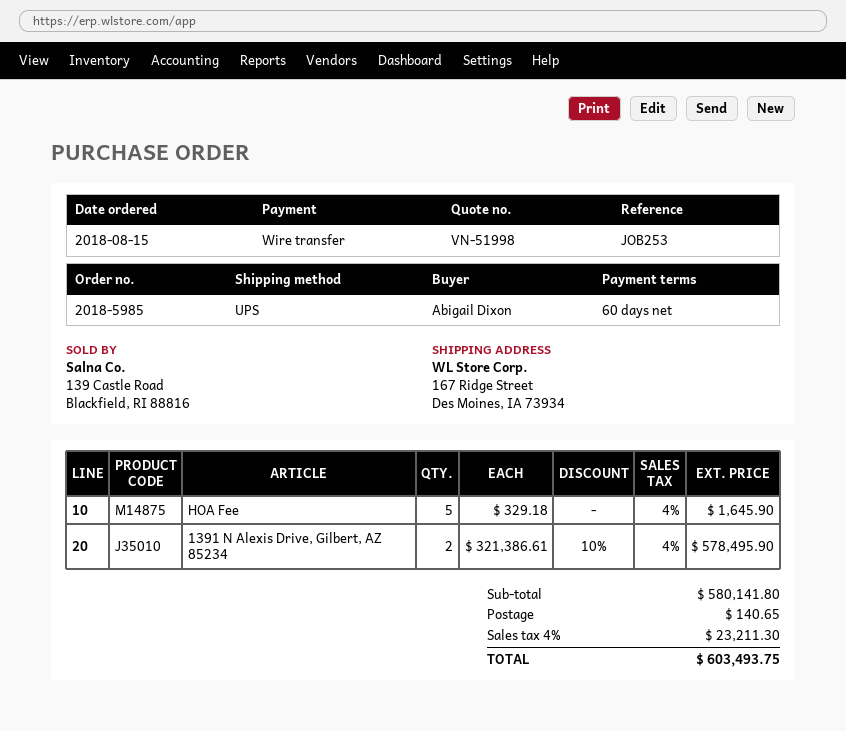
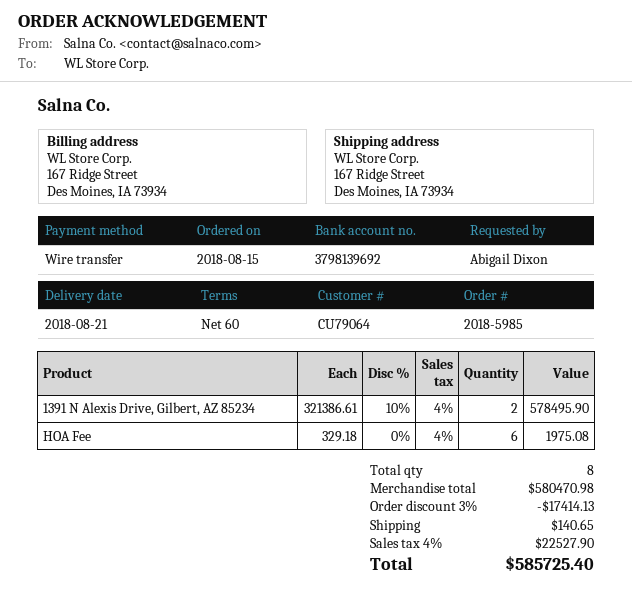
HOA Fee: 5 x 329.18 = 1645.90 -> 6 x 329.18 = 1975.08
subtotal: 580141.80 -> 580470.98
discount: none -> 3% = 17414.13
tax: 4% = 23211.30 -> 4% = 22527.90
total: 603493.75 -> 585725.40

